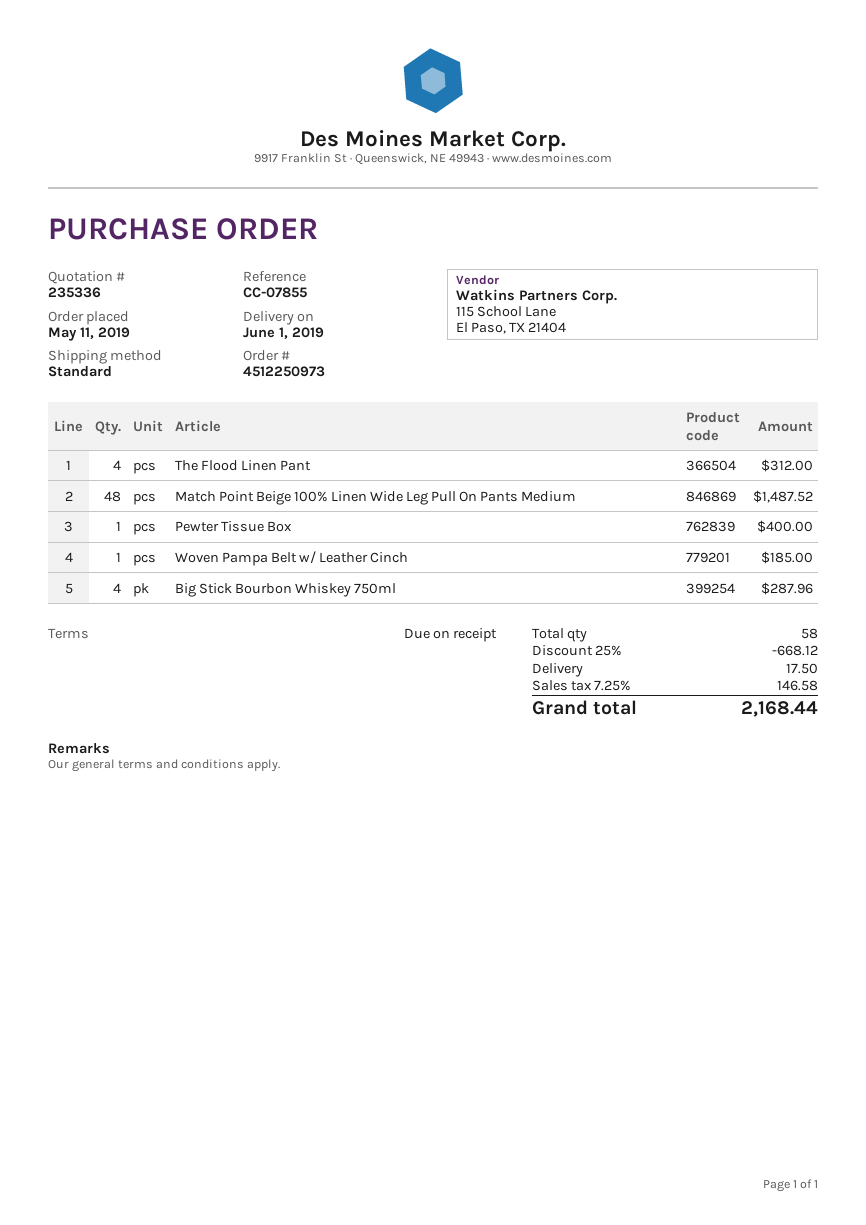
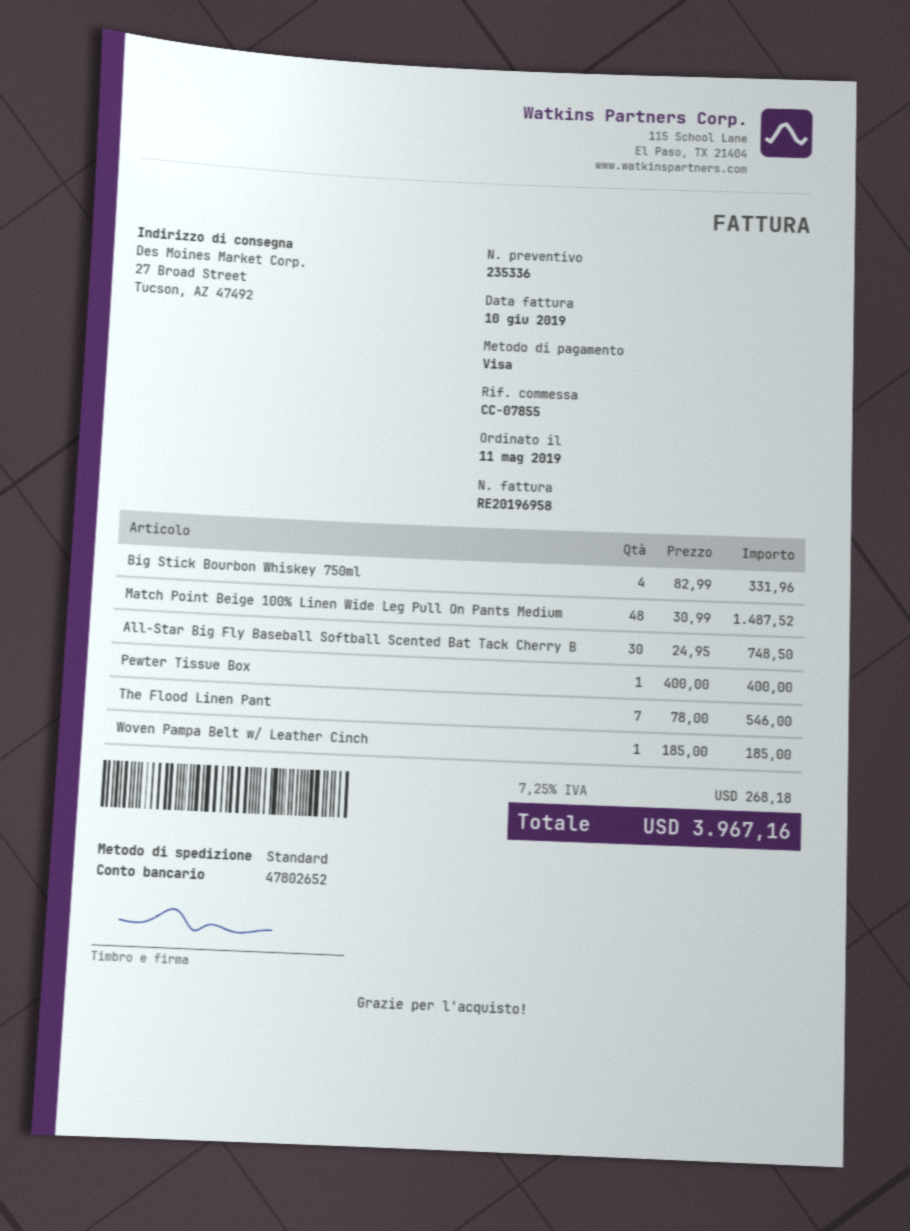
The Flood Linen Pant: 4 for 312.00 -> 7 for 546.00
Big Stick Bourbon Whiskey 750ml: 4 for 287.96 -> 4 for 331.96
All-Star Big Fly Baseball Softball Scented Bat Tack Cherry B: none -> 30 for 748.50
discount: 25% = 668.12 -> none
shipping: 17.50 -> none
tax: 7.25% = 146.58 -> 7.25% = 268.18
total: 2168.44 -> 3967.16

